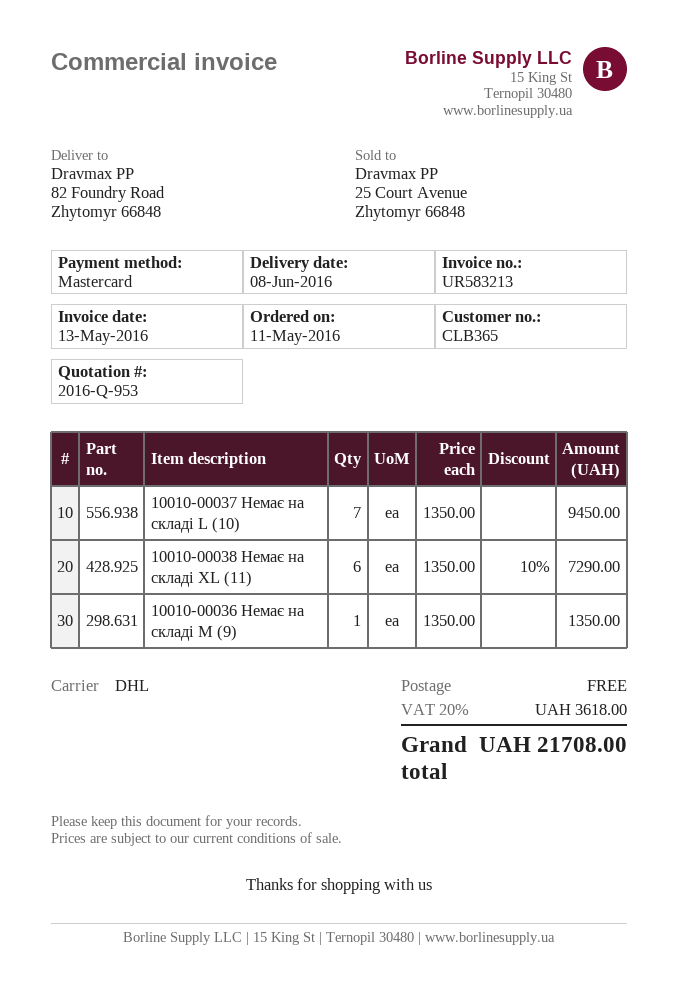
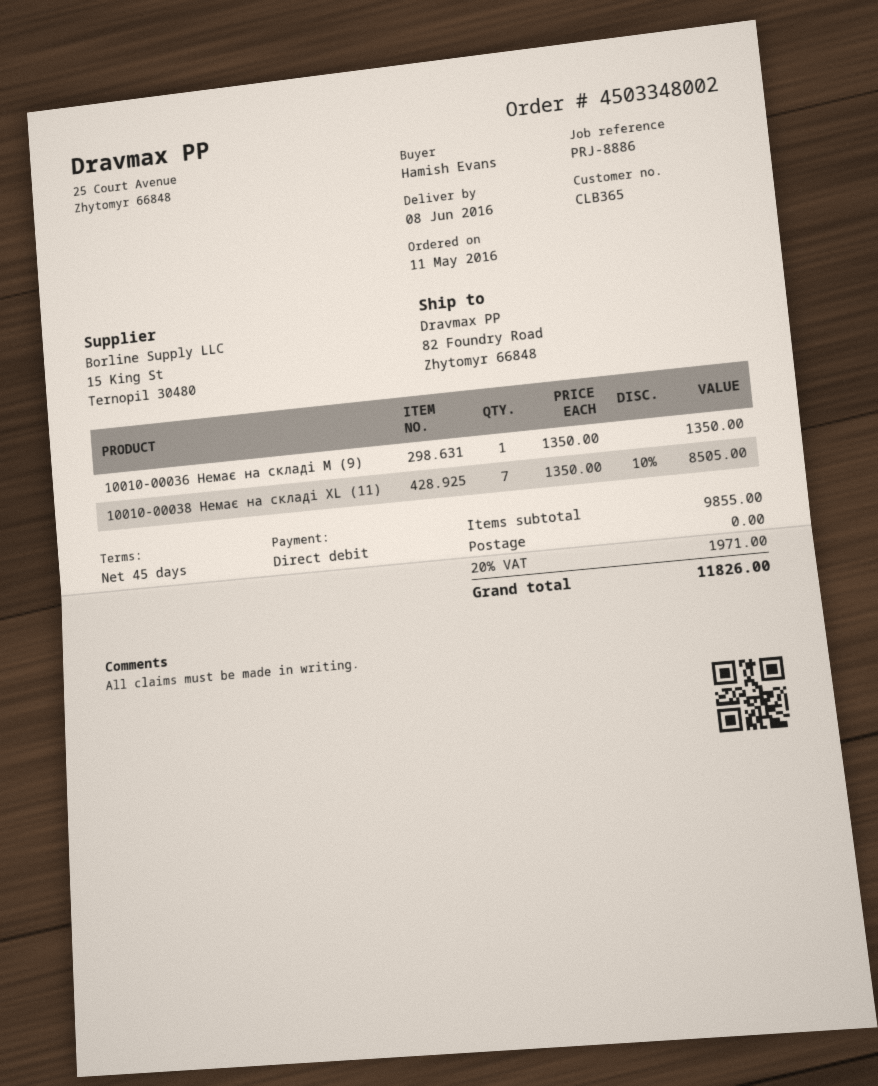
payment method: Mastercard -> direct debit
10010-00037 Немає на складі L (10): 7 x 1350.00 = 9450.00 -> none
10010-00038 Немає на складі XL (11): 6 x 1350.00 - 10% = 7290.00 -> 7 x 1350.00 - 10% = 8505.00
tax: 20% = 3618.00 -> 20% = 1971.00
total: 21708.00 -> 11826.00

